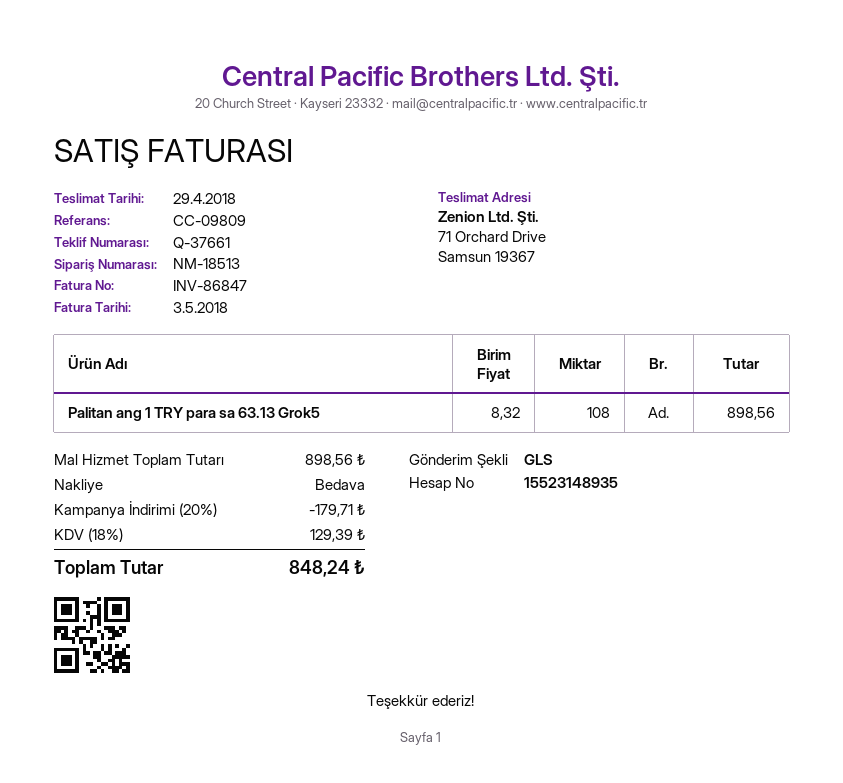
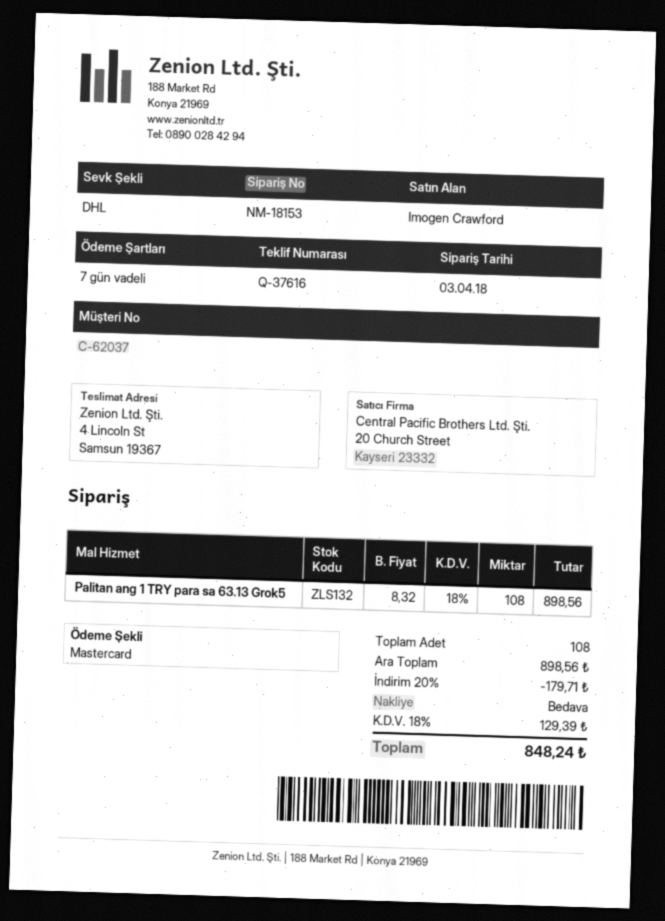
quote number: Q-37661 -> Q-37616
order number: NM-18513 -> NM-18153
shipping method: GLS -> DHL
ship to: 71 Orchard Drive, Samsun 19367 -> 4 Lincoln St, Samsun 19367

